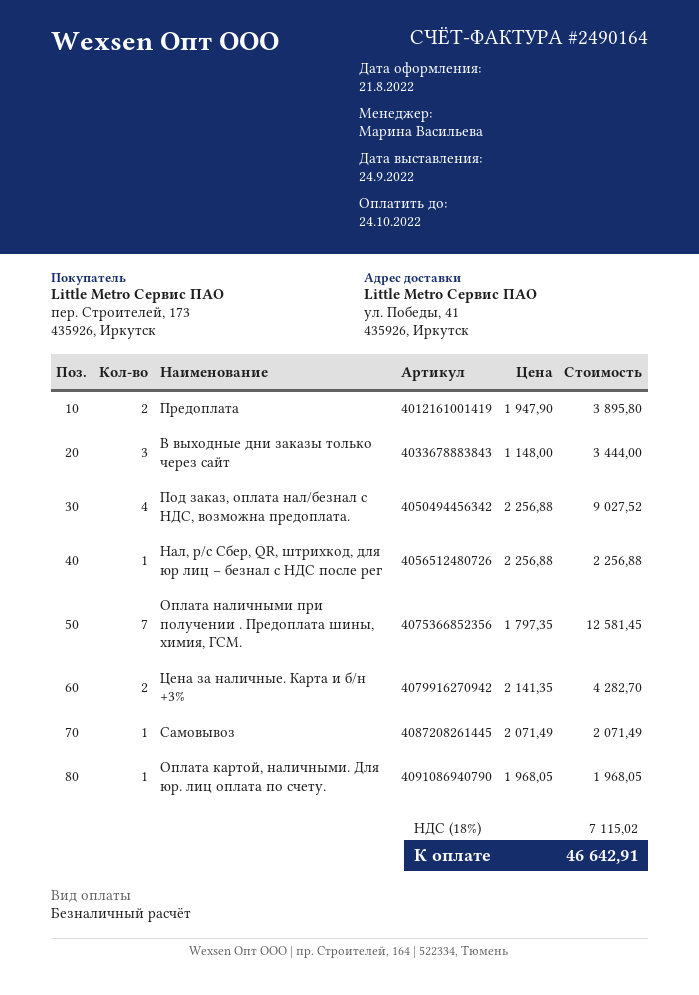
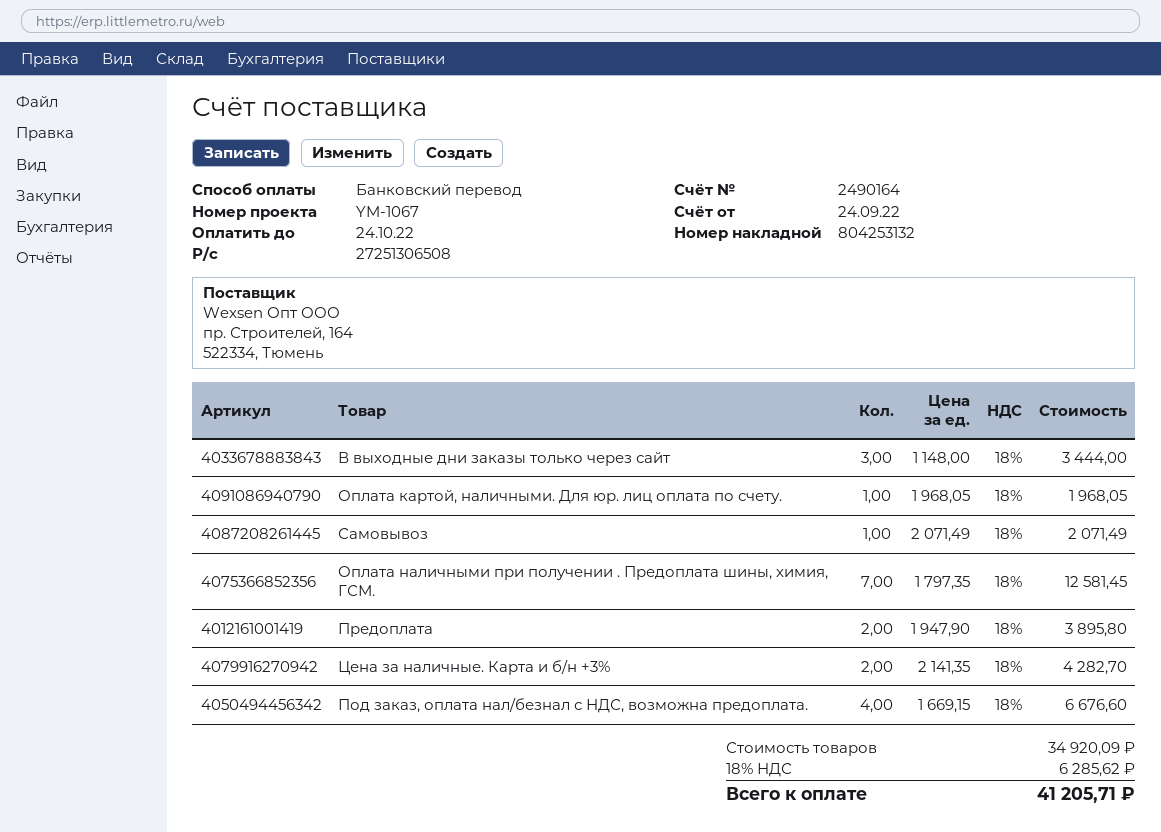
Под заказ, оплата нал/безнал с НДС, возможна предоплата.: 4 x 2256.88 = 9027.52 -> 4 x 1669.15 = 6676.60
Нал, р/с Сбер, QR, штрихкод, для юр лиц – безнал с НДС после рег: 1 x 2256.88 = 2256.88 -> none
tax: 18% = 7115.02 -> 18% = 6285.62
total: 46642.91 -> 41205.71

